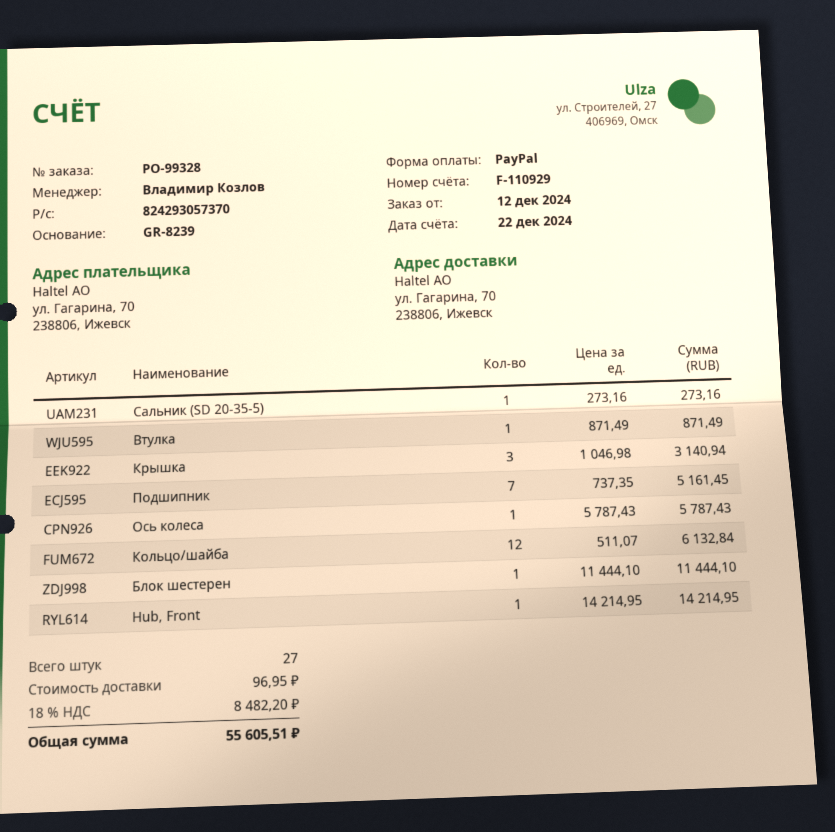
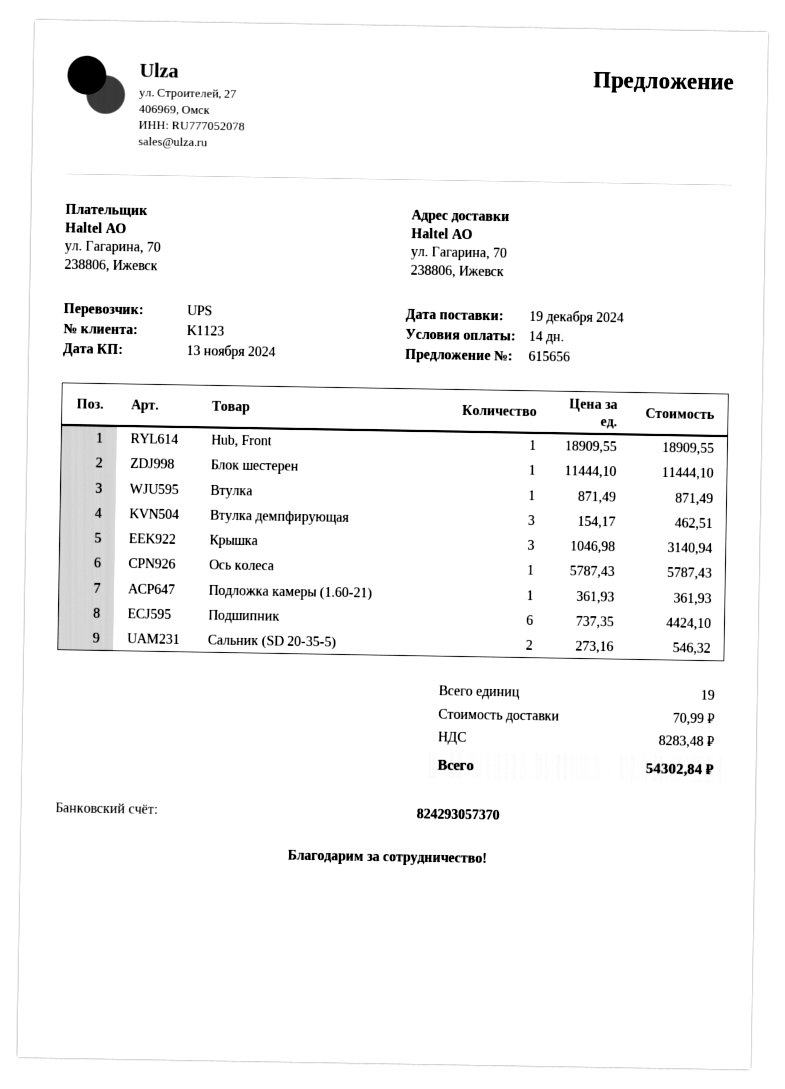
Сальник (SD 20-35-5): 1 x 273.16 = 273.16 -> 2 x 273.16 = 546.32
Подшипник: 7 x 737.35 = 5161.45 -> 6 x 737.35 = 4424.10
Кольцо/шайба: 12 x 511.07 = 6132.84 -> none
Hub, Front: 1 x 14214.95 = 14214.95 -> 1 x 18909.55 = 18909.55
Втулка демпфирующая: none -> 3 x 154.17 = 462.51
Подложка камеры (1.60-21): none -> 1 x 361.93 = 361.93
total quantity: 27 -> 19
shipping: 96.95 -> 70.99
tax: 8482.20 -> 8283.48
total: 55605.51 -> 54302.84

